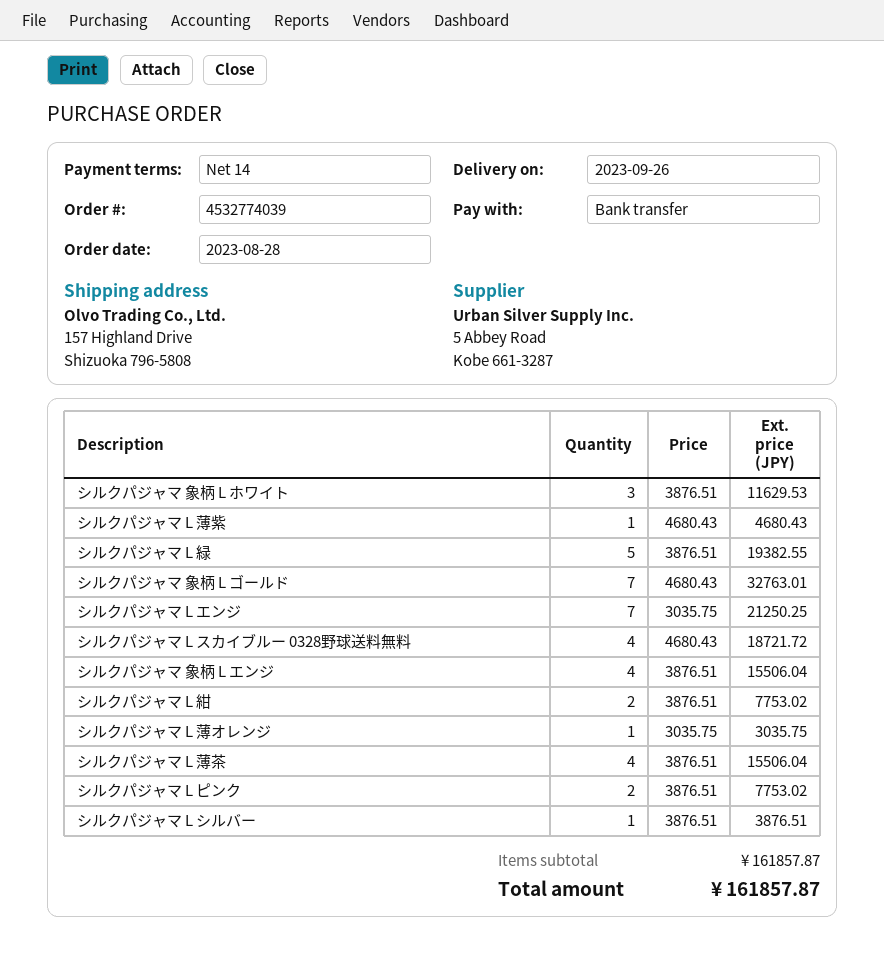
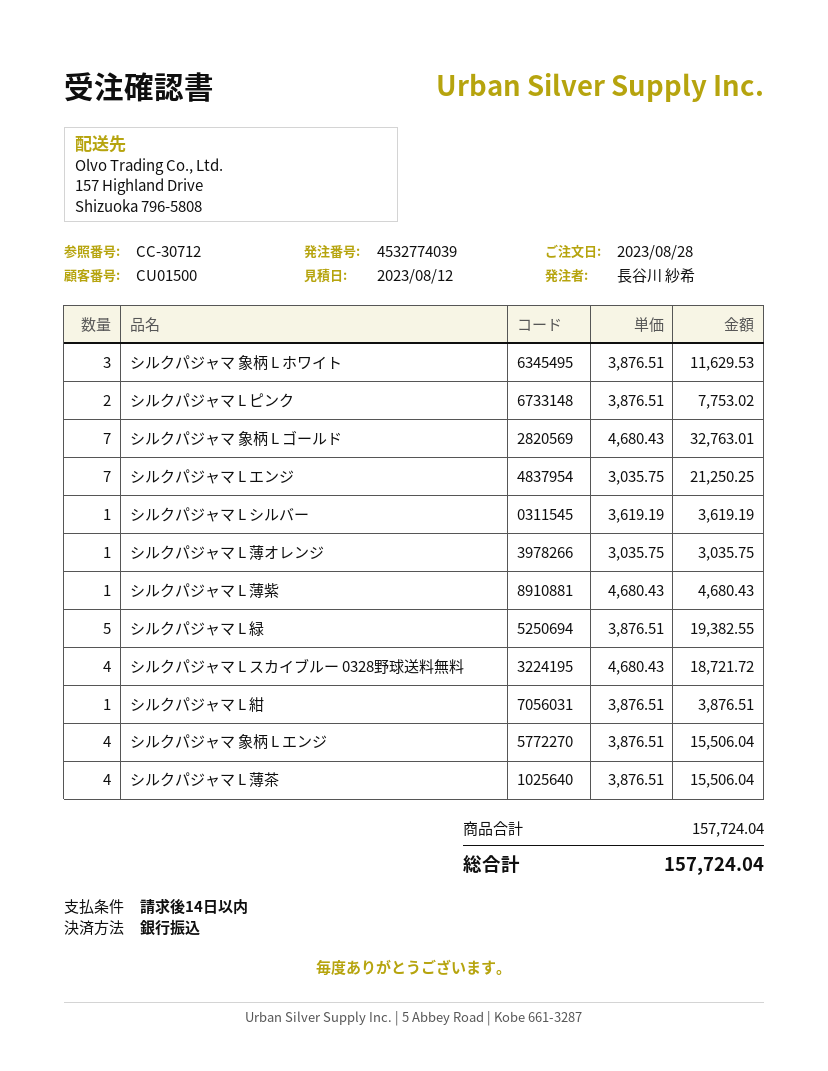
シルクパジャマ L 紺: 2 x 3876.51 = 7753.02 -> 1 x 3876.51 = 3876.51
シルクパジャマ L シルバー: 1 x 3876.51 = 3876.51 -> 1 x 3619.19 = 3619.19
subtotal: 161857.87 -> 157724.04
total: 161857.87 -> 157724.04

